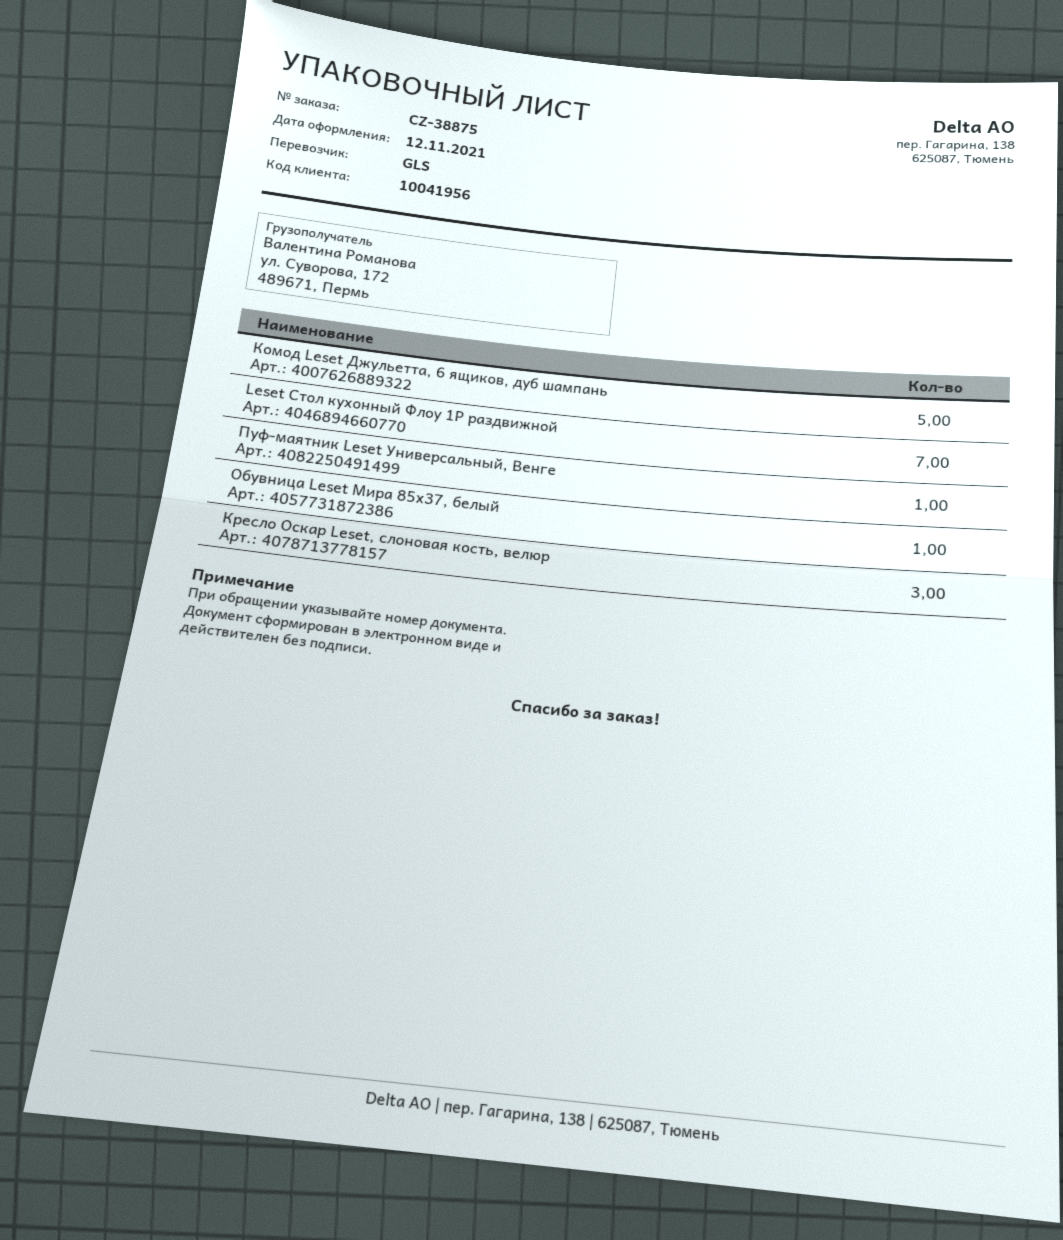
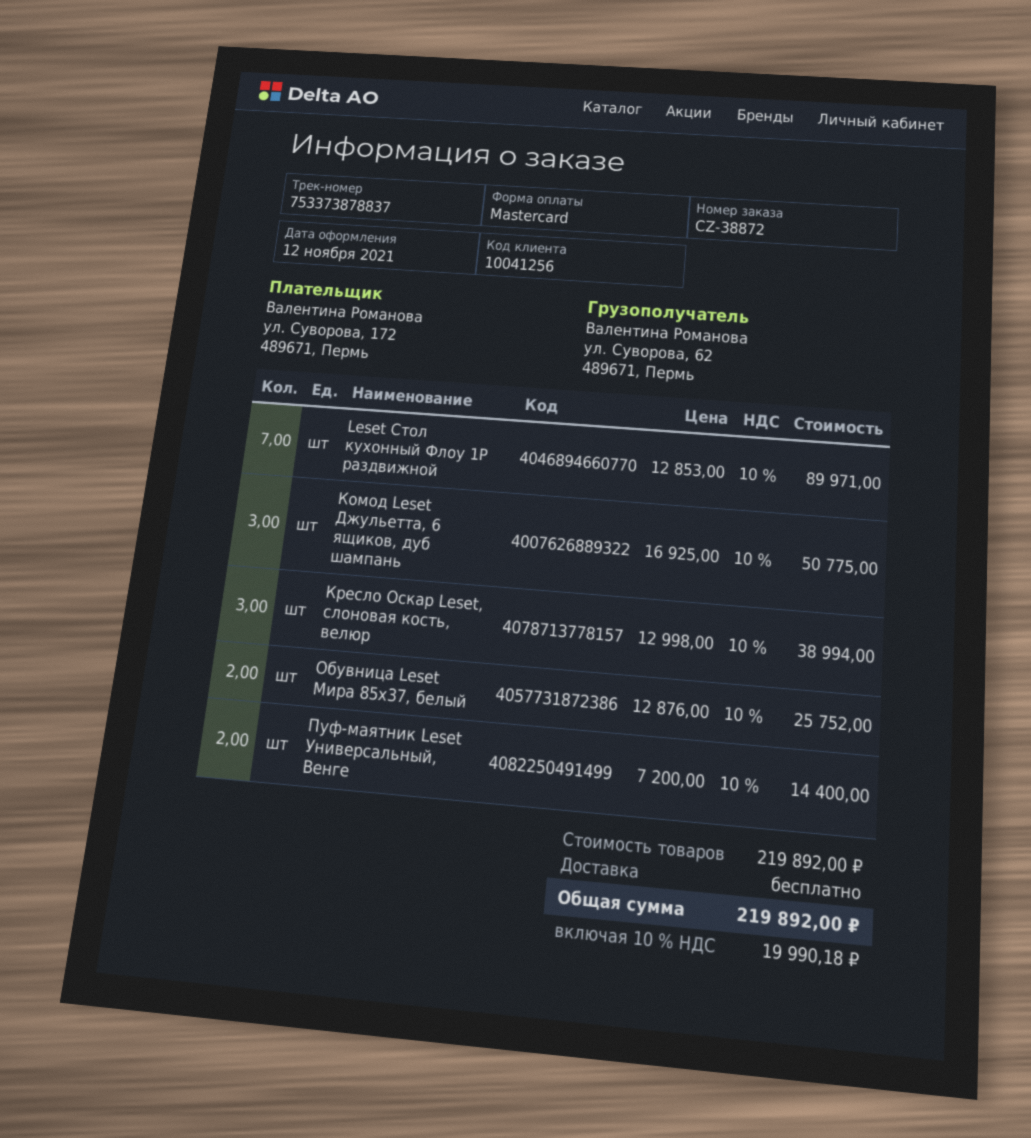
order number: CZ-38875 -> CZ-38872
customer number: 10041956 -> 10041256
ship to: ул. Суворова, 172, 489671, Пермь -> ул. Суворова, 62, 489671, Пермь
Комод Leset Джульетта, 6 ящиков, дуб шампань: 5 -> 3
Пуф-маятник Leset Универсальный, Венге: 1 -> 2
Обувница Leset Мира 85х37, белый: 1 -> 2

